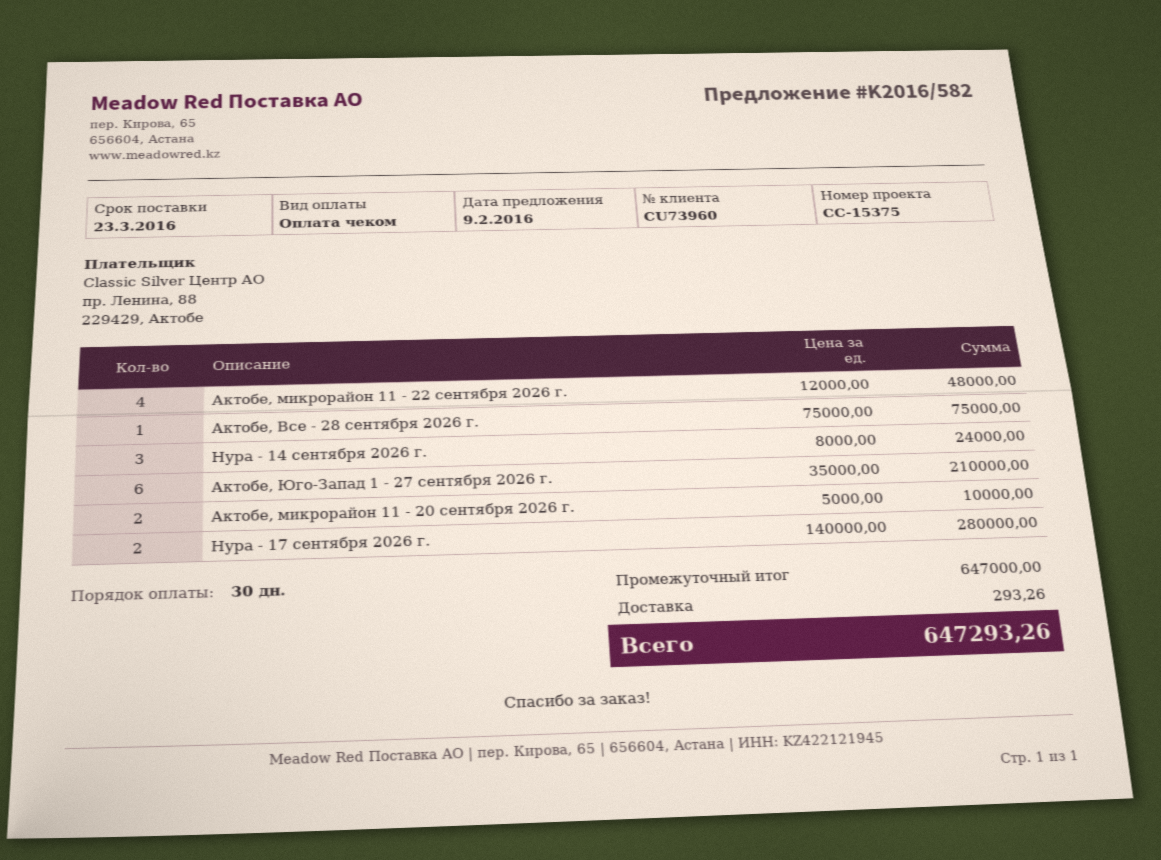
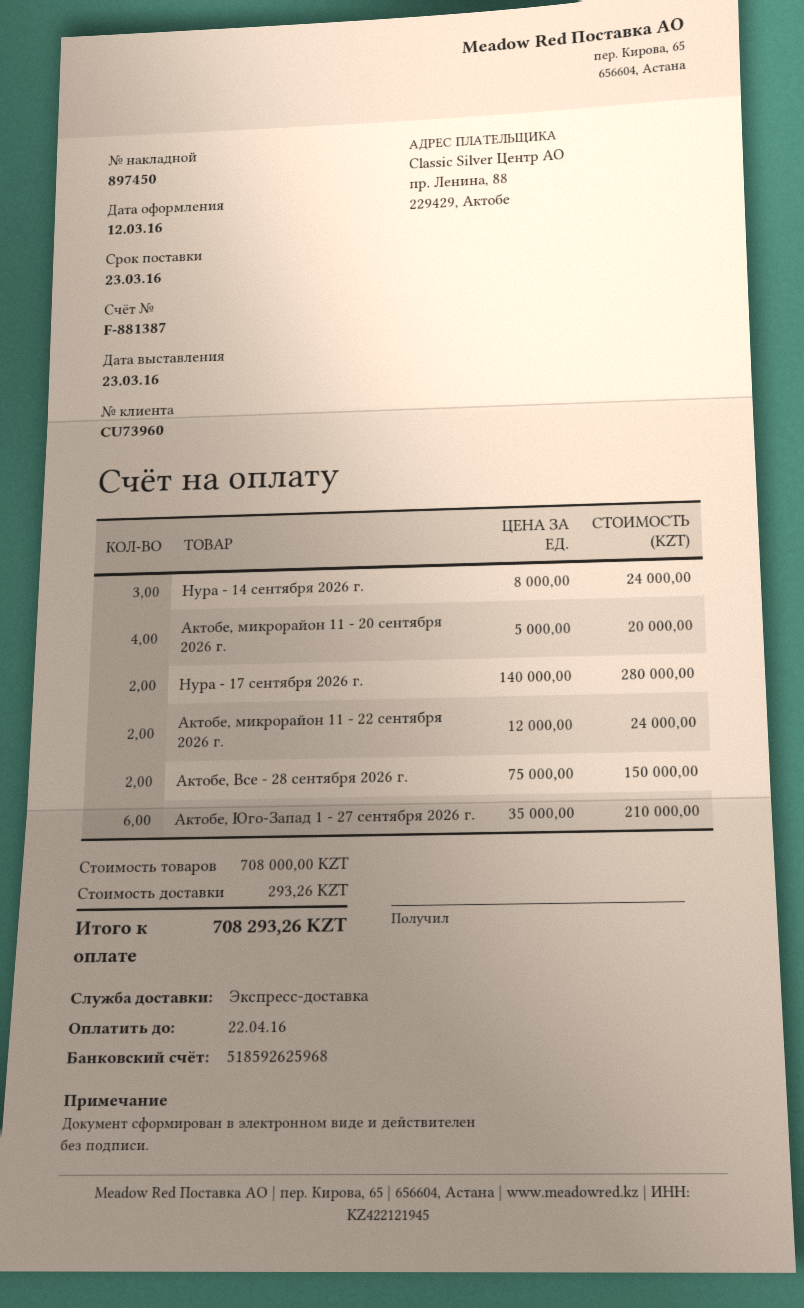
Актобе, микрорайон 11 - 22 сентября 2026 г.: 4 x 12000.00 = 48000.00 -> 2 x 12000.00 = 24000.00
Актобе, Все - 28 сентября 2026 г.: 1 x 75000.00 = 75000.00 -> 2 x 75000.00 = 150000.00
Актобе, микрорайон 11 - 20 сентября 2026 г.: 2 x 5000.00 = 10000.00 -> 4 x 5000.00 = 20000.00
subtotal: 647000.00 -> 708000.00
total: 647293.26 -> 708293.26

